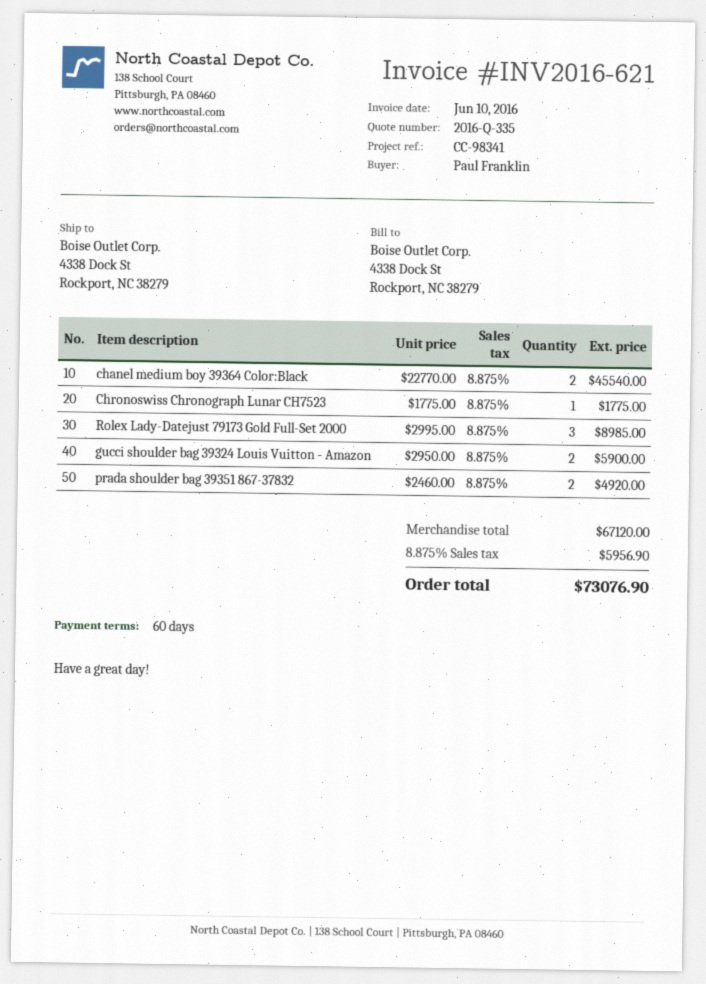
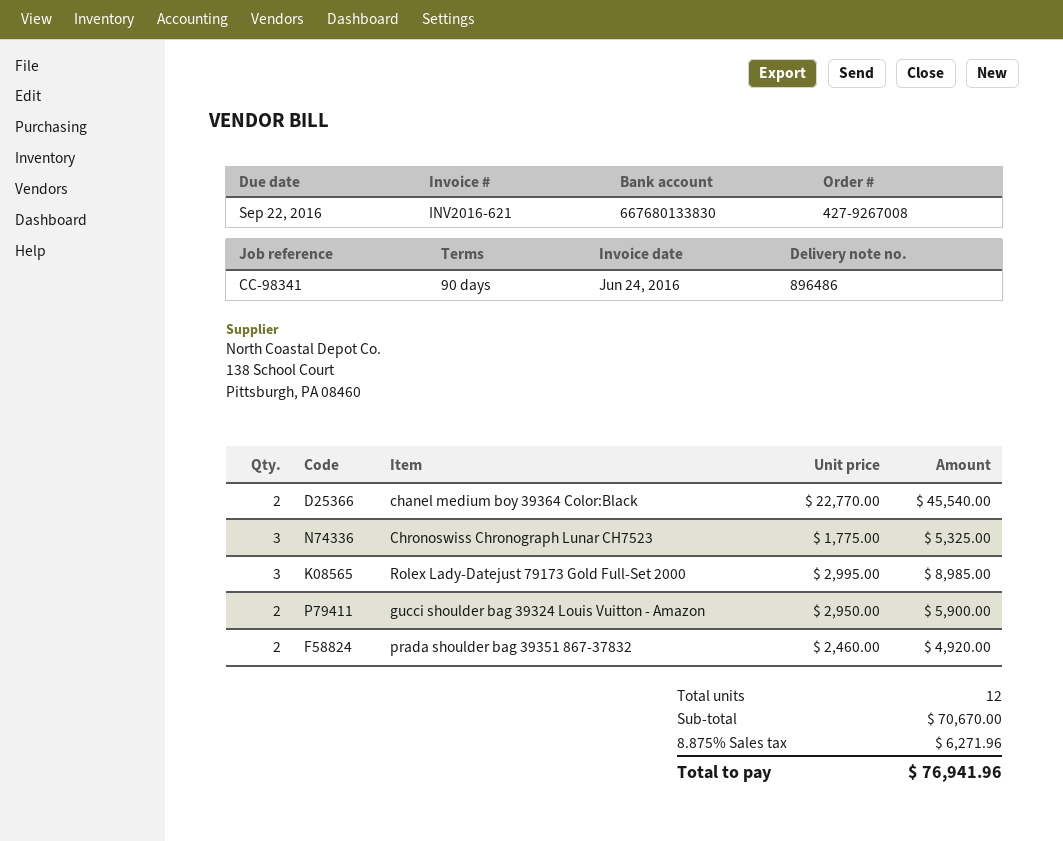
invoice date: 2016-06-10 -> 2016-06-24
payment terms: 60 days -> 90 days
Chronoswiss Chronograph Lunar CH7523: 1 x 1775.00 = 1775.00 -> 3 x 1775.00 = 5325.00
subtotal: 67120.00 -> 70670.00
tax: 8.875% = 5956.90 -> 8.875% = 6271.96
total: 73076.90 -> 76941.96

